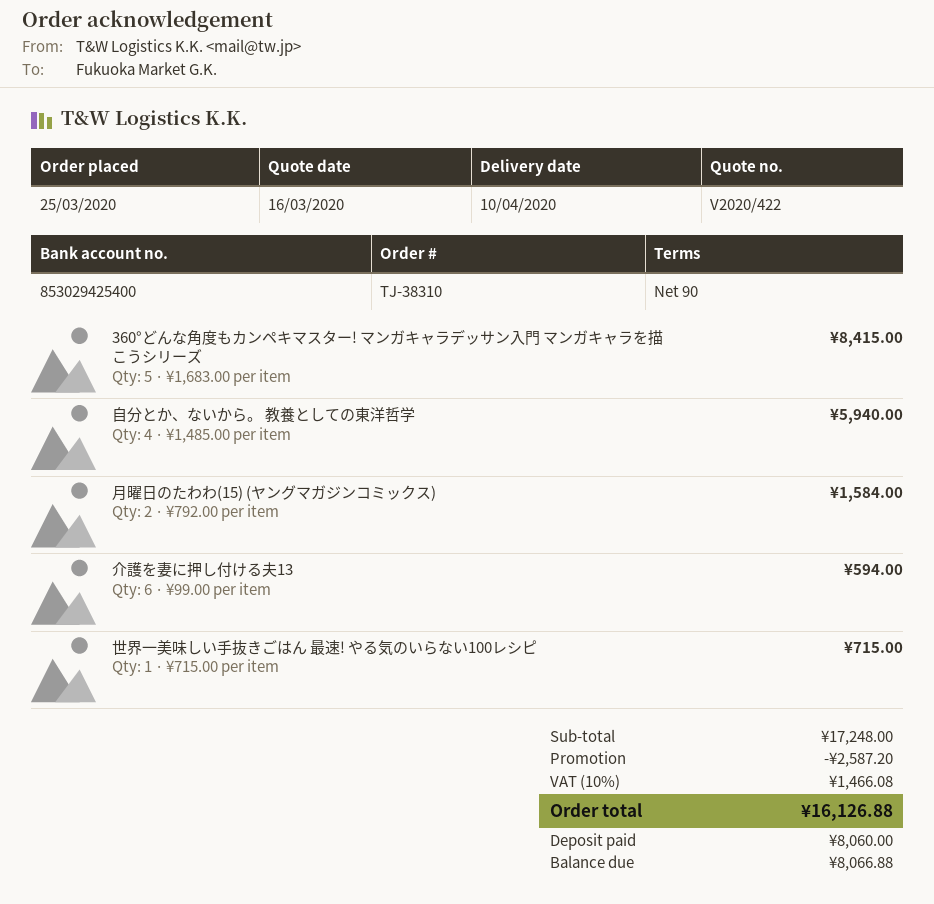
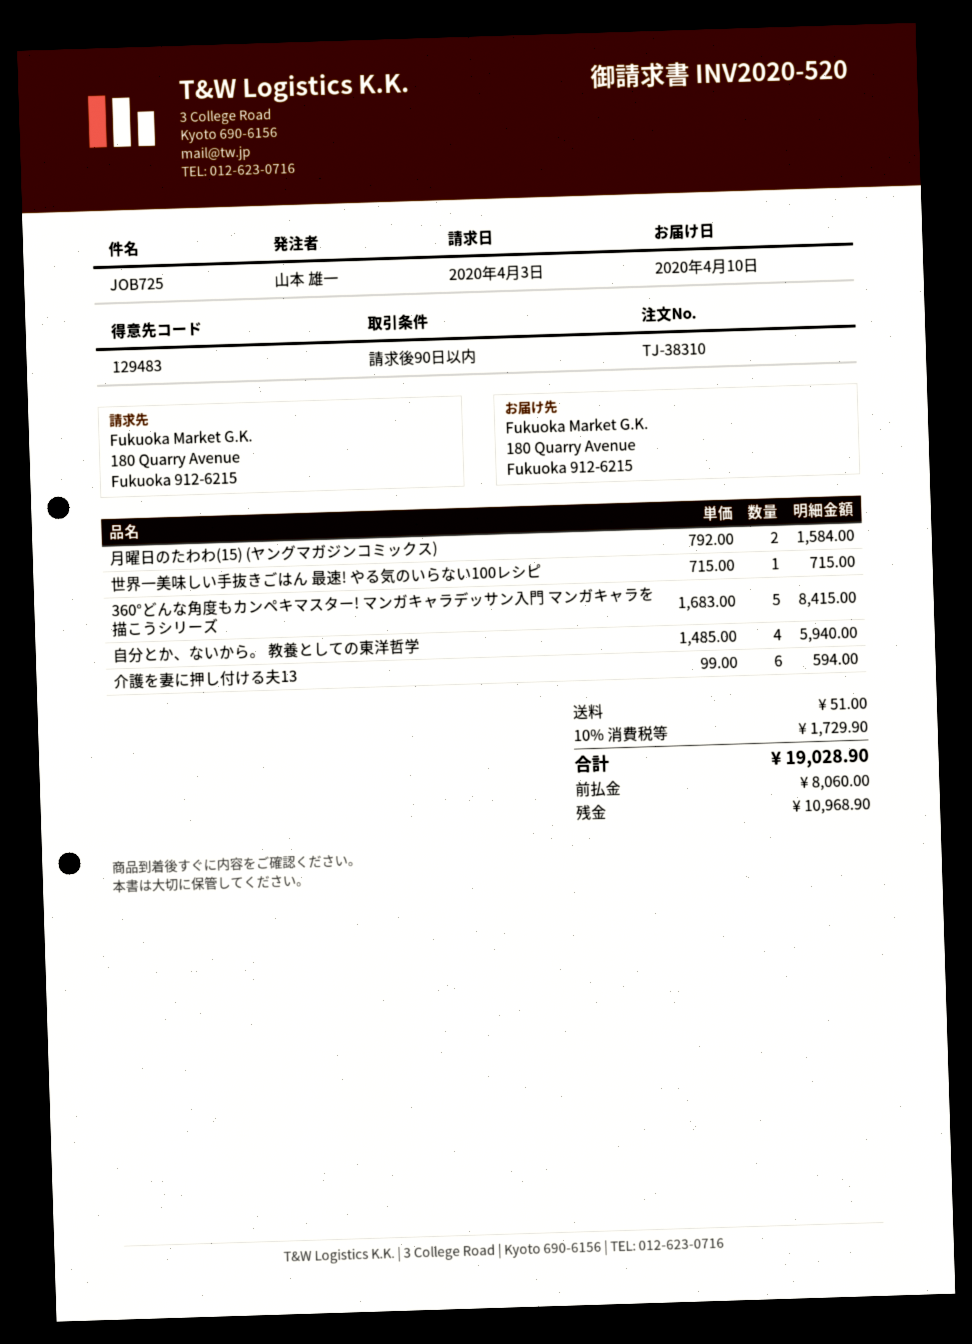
discount: 2587.20 -> none
shipping: none -> 51.00
tax: 10% = 1466.08 -> 10% = 1729.90
total: 16126.88 -> 19028.90
balance: 8066.88 -> 10968.90

